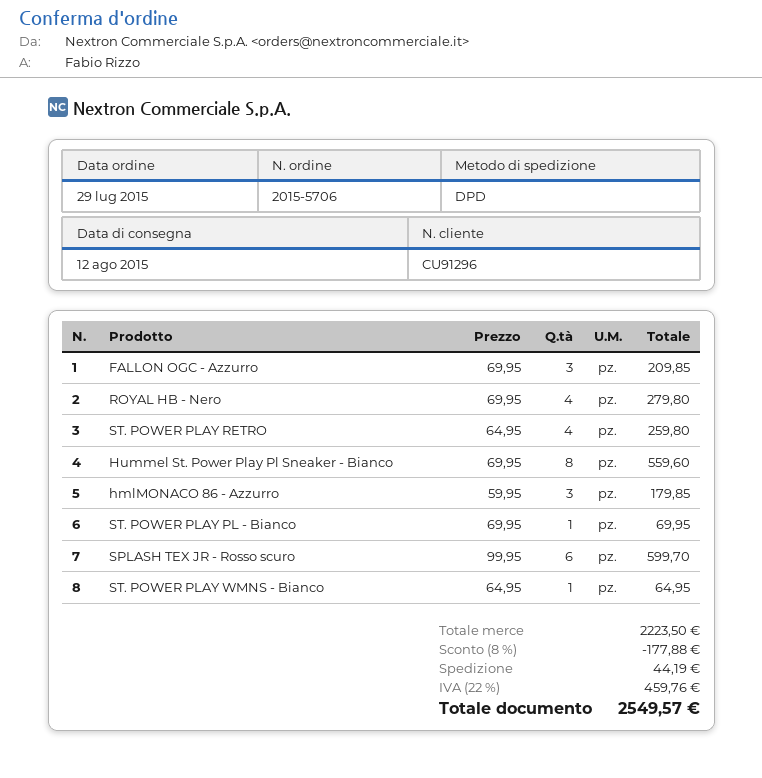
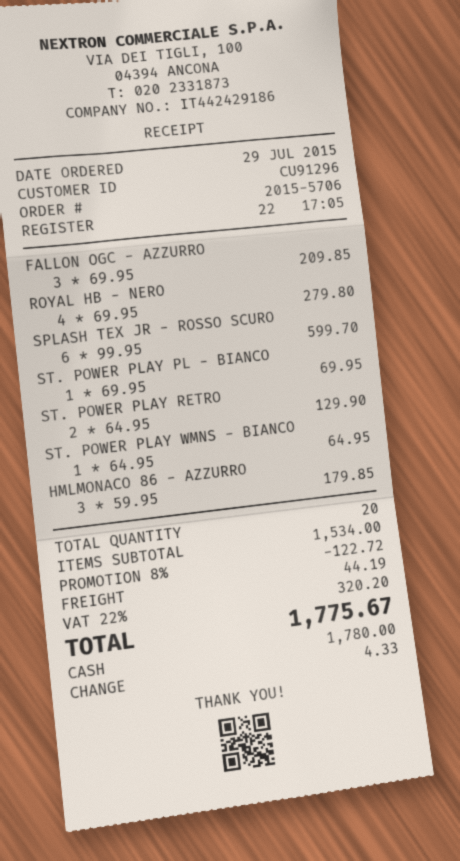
ST. POWER PLAY RETRO: 4 x 64.95 = 259.80 -> 2 x 64.95 = 129.90
Hummel St. Power Play Pl Sneaker - Bianco: 8 x 69.95 = 559.60 -> none
subtotal: 2223.50 -> 1534.00
discount: 8% = 177.88 -> 8% = 122.72
tax: 22% = 459.76 -> 22% = 320.20
total: 2549.57 -> 1775.67

